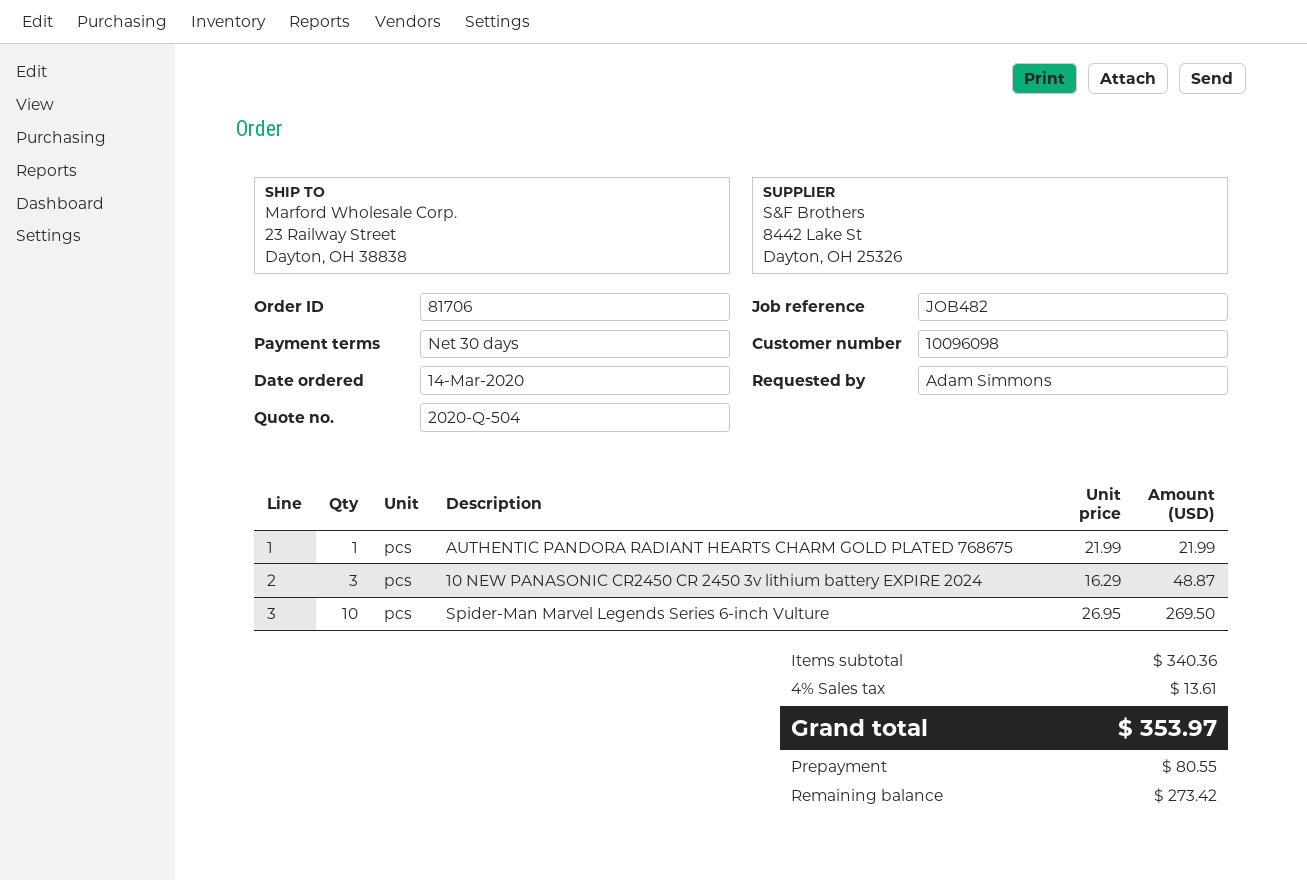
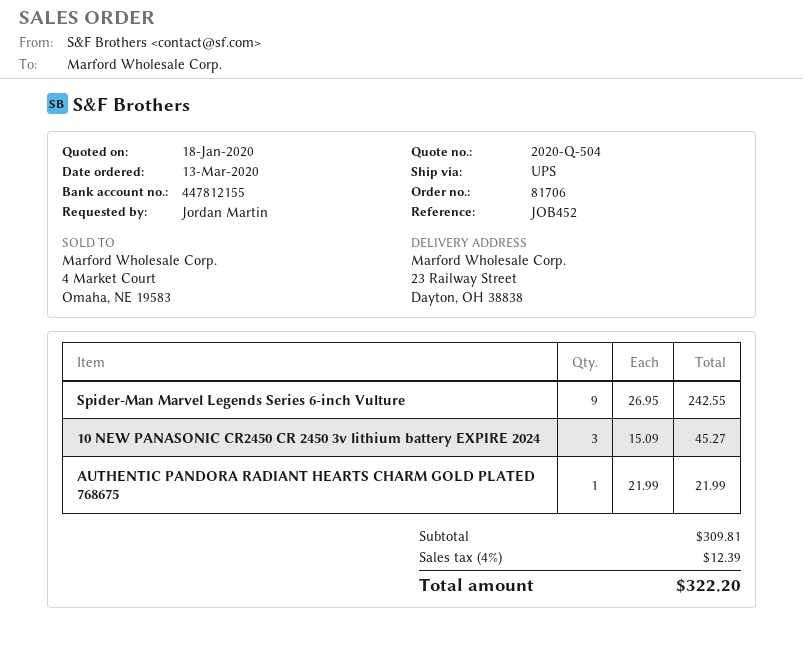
order date: 2020-03-14 -> 2020-03-13
reference: JOB482 -> JOB452
ordered by: Adam Simmons -> Jordan Martin
10 NEW PANASONIC CR2450 CR 2450 3v lithium battery EXPIRE 2024: 3 x 16.29 = 48.87 -> 3 x 15.09 = 45.27
Spider-Man Marvel Legends Series 6-inch Vulture: 10 x 26.95 = 269.50 -> 9 x 26.95 = 242.55
subtotal: 340.36 -> 309.81
tax: 4% = 13.61 -> 4% = 12.39
total: 353.97 -> 322.20

